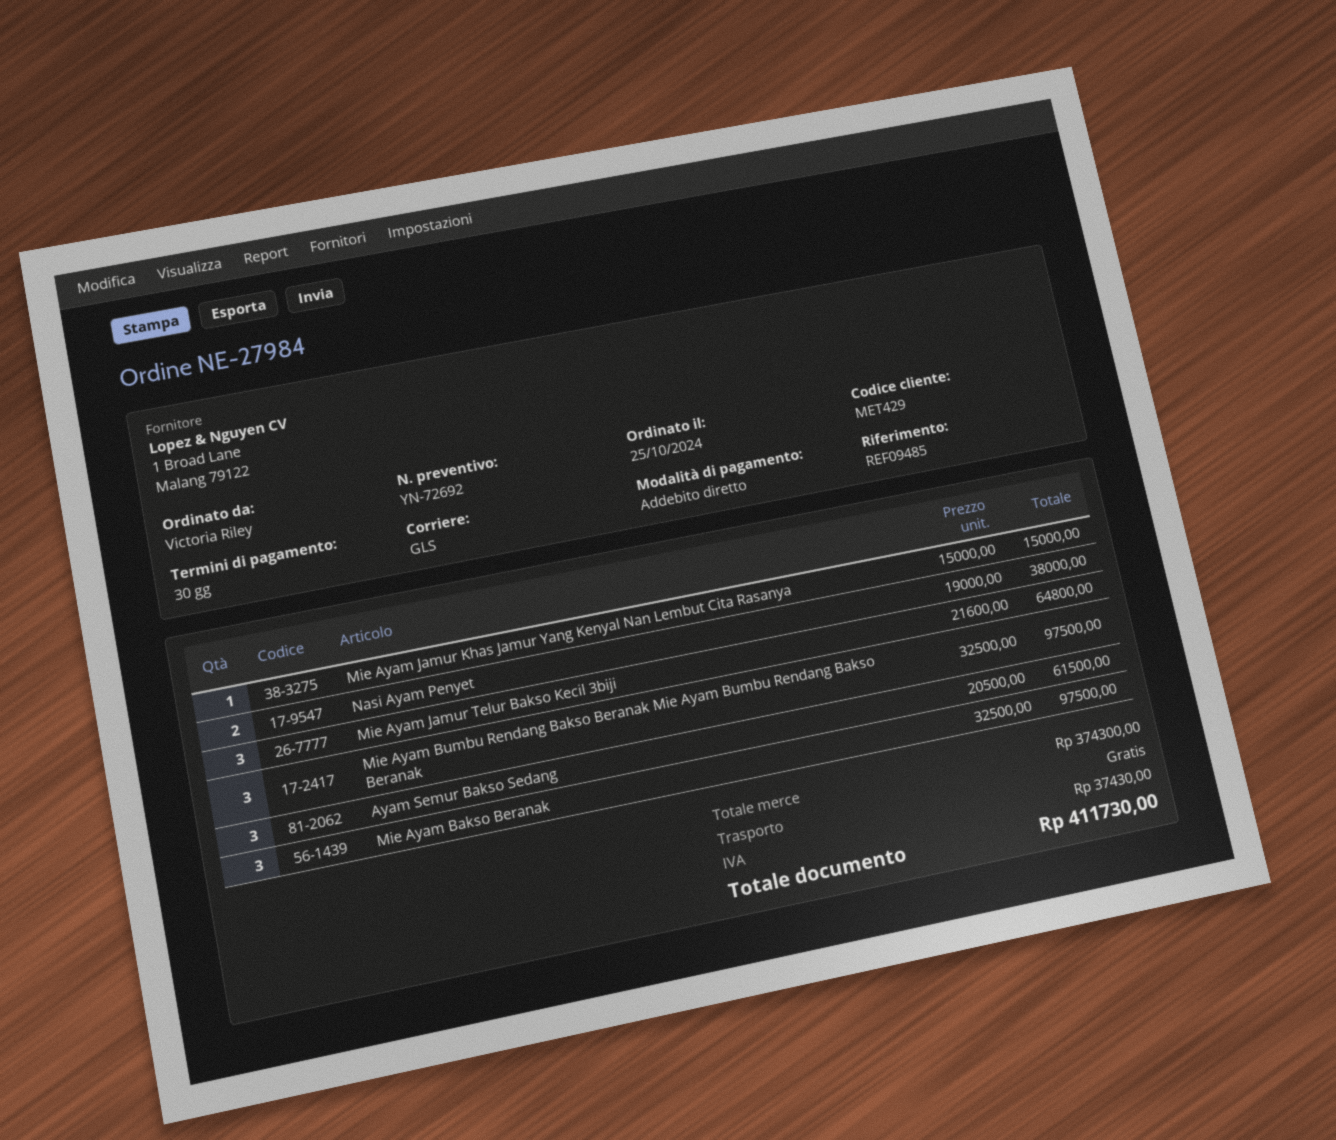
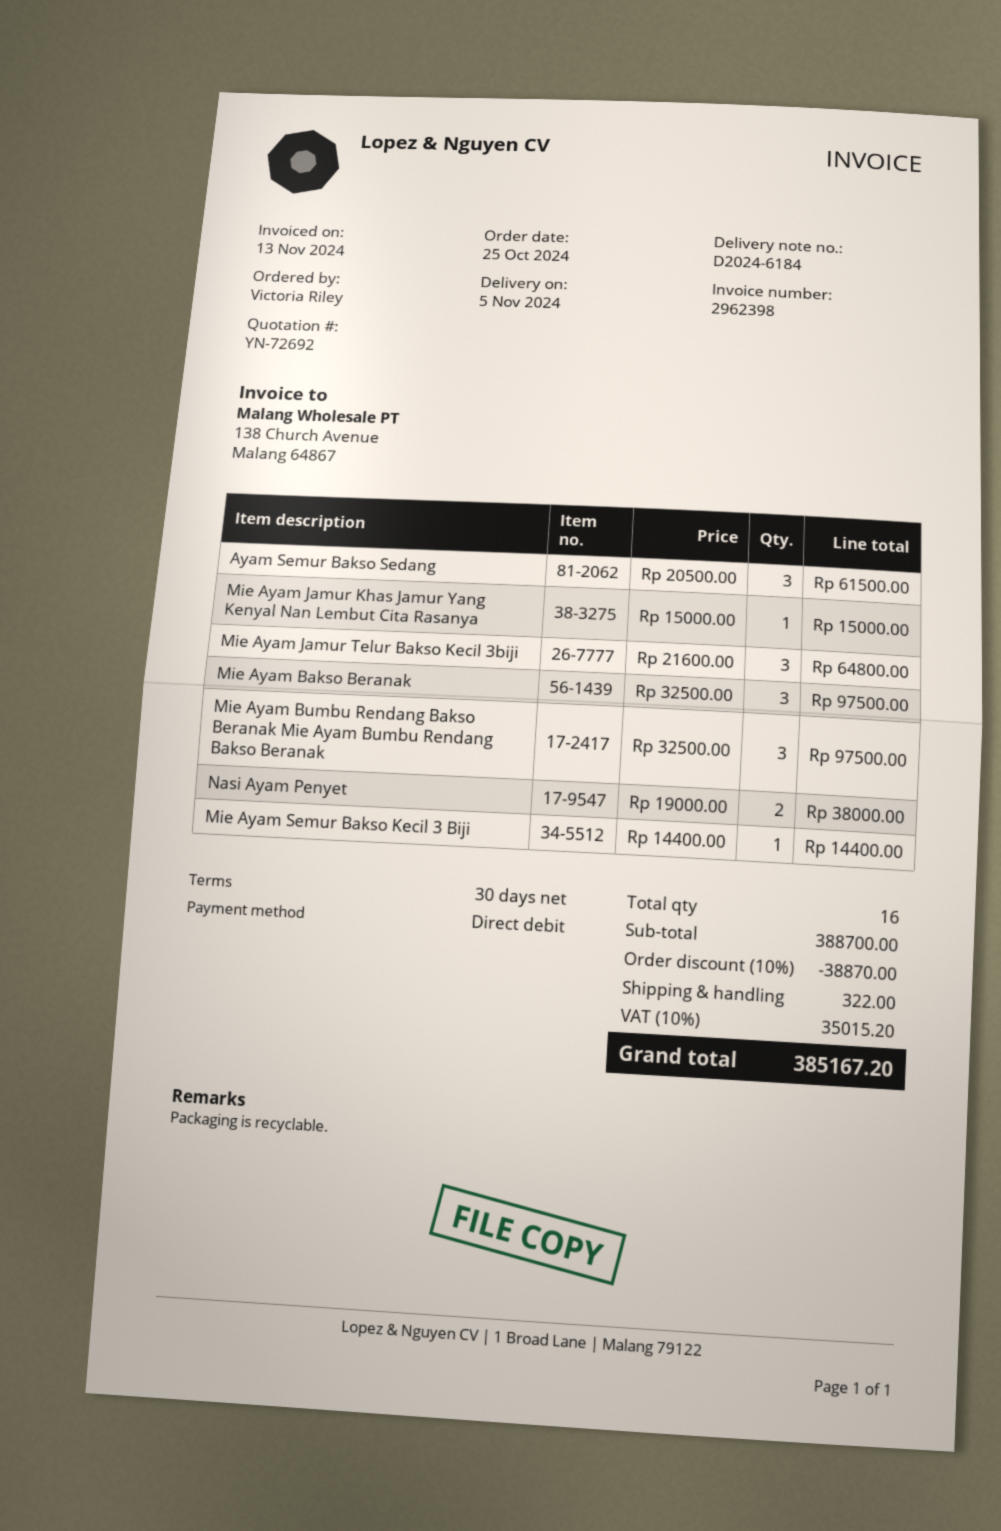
Mie Ayam Semur Bakso Kecil 3 Biji: none -> 1 x 14400.00 = 14400.00
subtotal: 374300.00 -> 388700.00
discount: none -> 10% = 38870.00
shipping: 0.00 -> 322.00
tax: 37430.00 -> 35015.20
total: 411730.00 -> 385167.20

